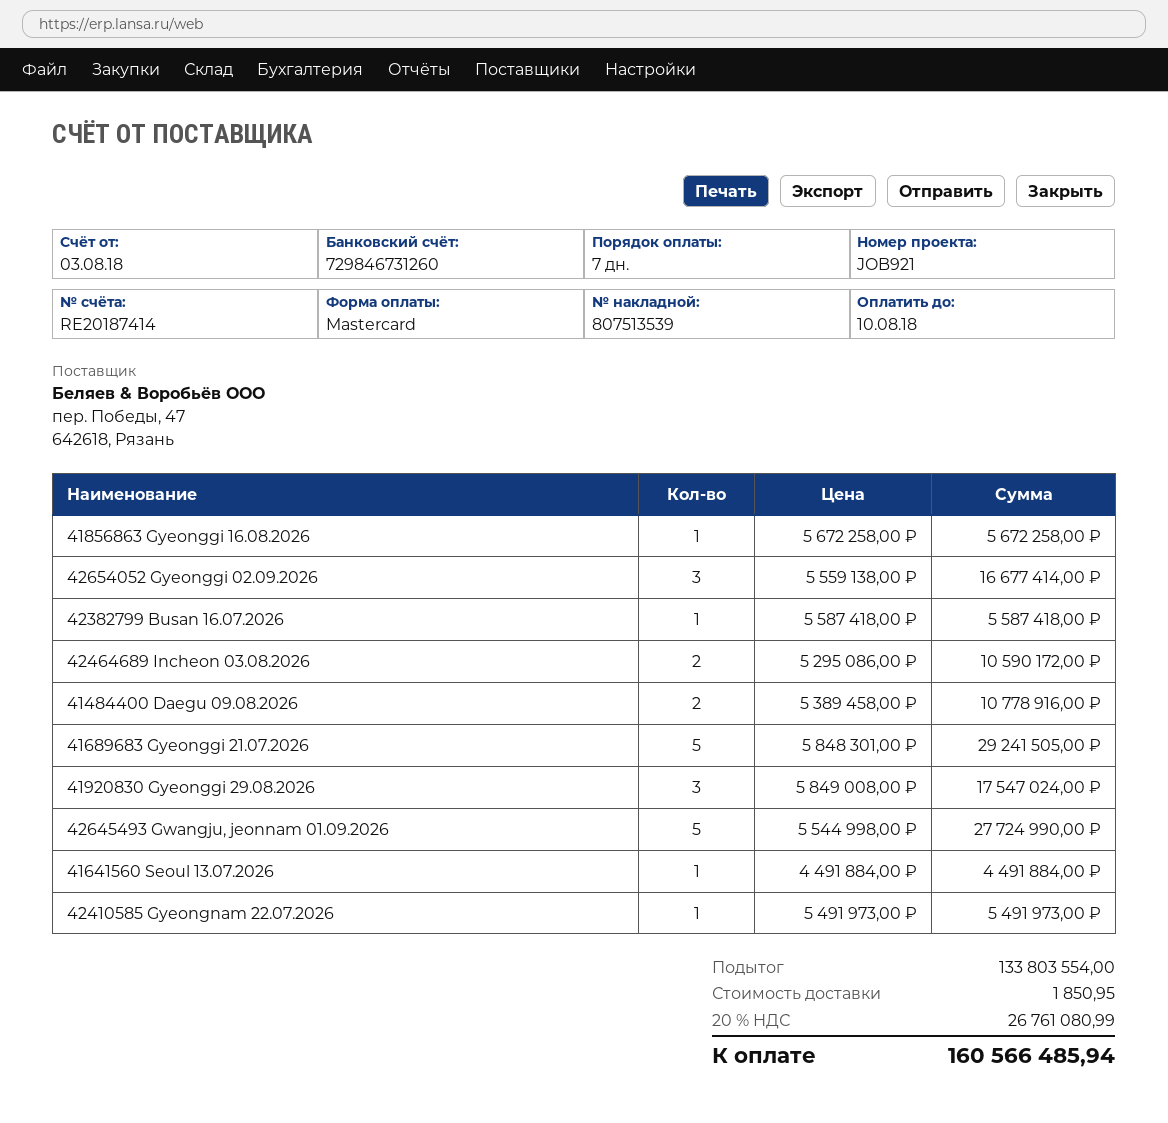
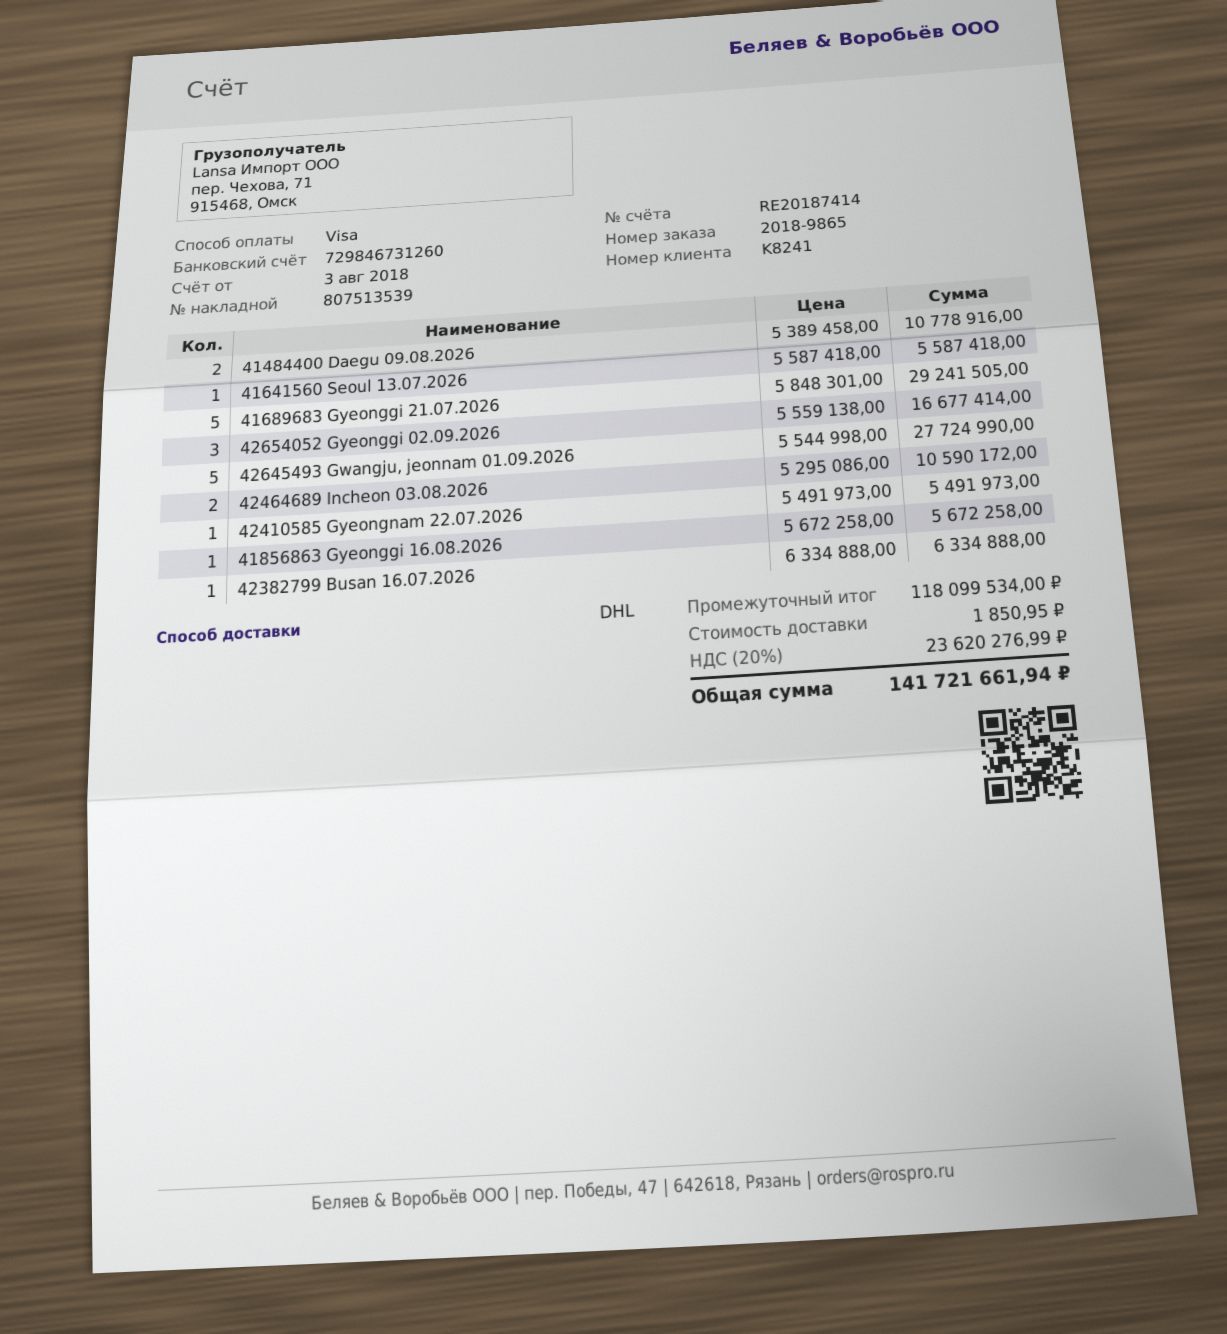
payment method: Mastercard -> Visa
42382799 Busan 16.07.2026: 1 x 5587418.00 = 5587418.00 -> 1 x 6334888.00 = 6334888.00
41920830 Gyeonggi 29.08.2026: 3 x 5849008.00 = 17547024.00 -> none
41641560 Seoul 13.07.2026: 1 x 4491884.00 = 4491884.00 -> 1 x 5587418.00 = 5587418.00
subtotal: 133803554.00 -> 118099534.00
tax: 20% = 26761080.99 -> 20% = 23620276.99
total: 160566485.94 -> 141721661.94

